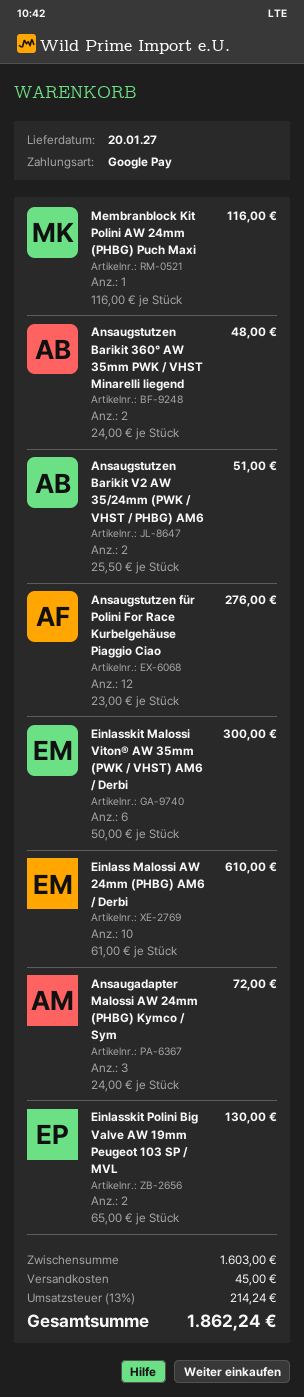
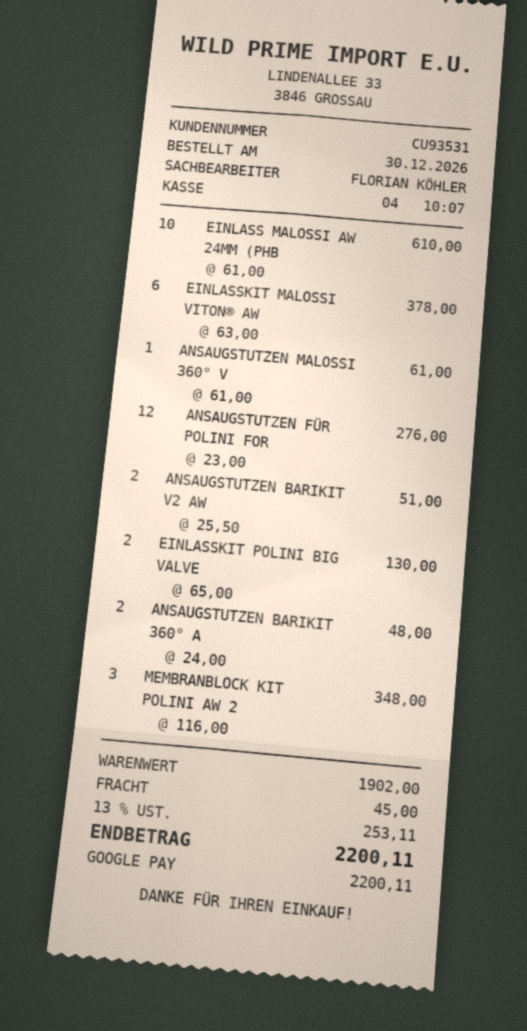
Membranblock Kit Polini AW 24mm (PHBG) Puch Maxi: 1 x 116.00 = 116.00 -> 3 x 116.00 = 348.00
Einlasskit Malossi Viton® AW 35mm (PWK / VHST) AM6 / Derbi: 6 x 50.00 = 300.00 -> 6 x 63.00 = 378.00
Ansaugadapter Malossi AW 24mm (PHBG) Kymco / Sym: 3 x 24.00 = 72.00 -> none
ANSAUGSTUTZEN MALOSSI 360° V: none -> 1 x 61.00 = 61.00
subtotal: 1603.00 -> 1902.00
tax: 13% = 214.24 -> 13% = 253.11
total: 1862.24 -> 2200.11

